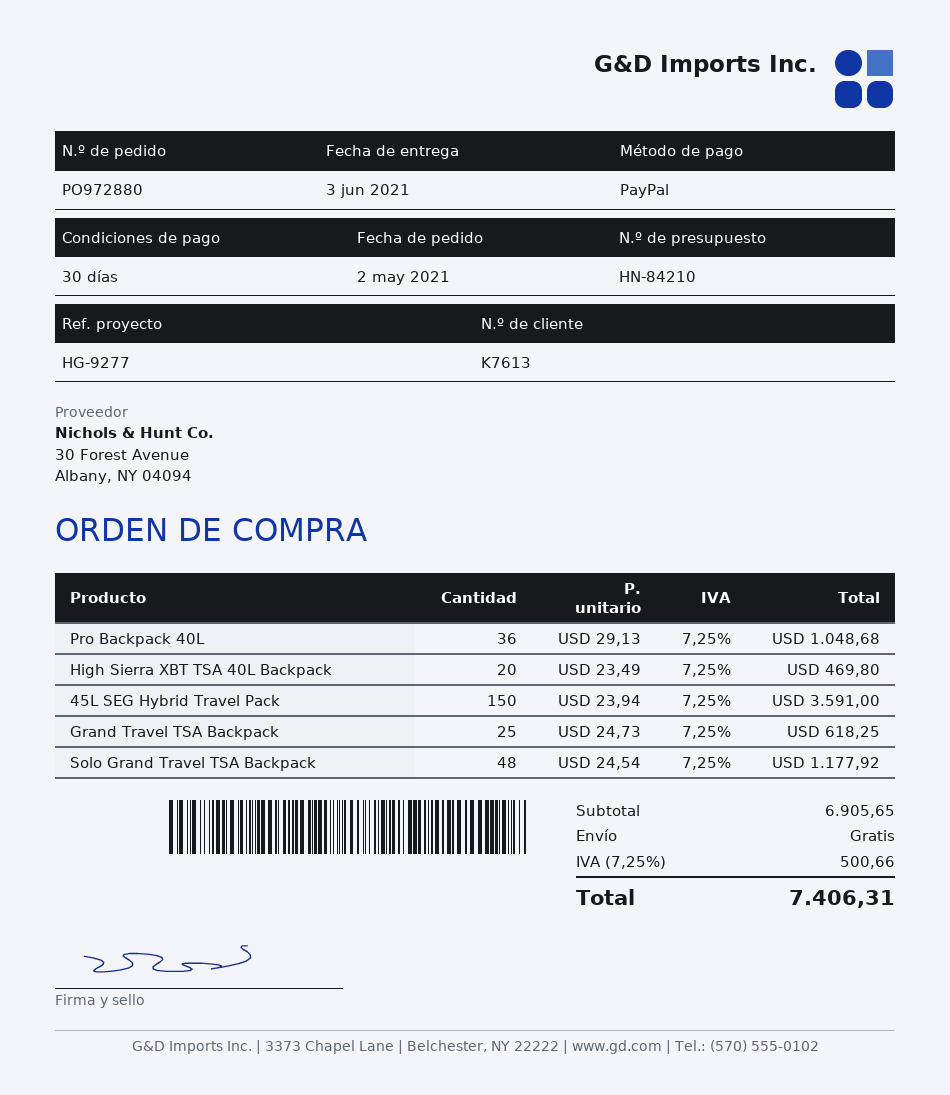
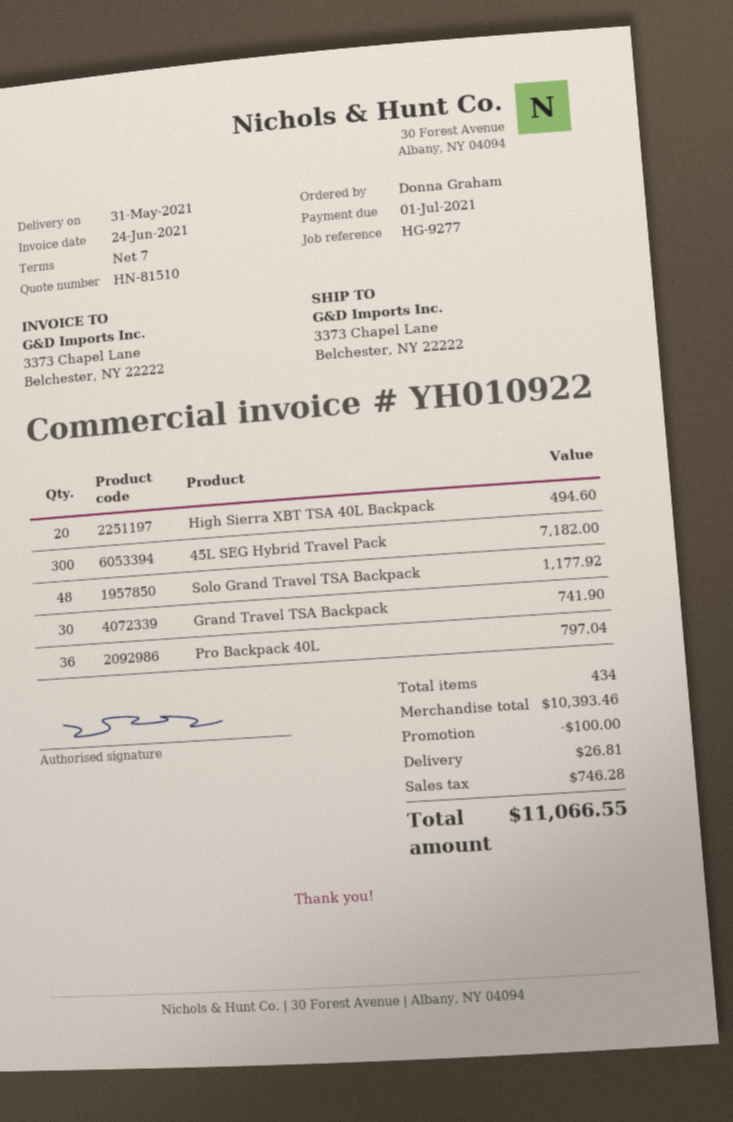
quote number: HN-84210 -> HN-81510
delivery date: 2021-06-03 -> 2021-05-31
payment terms: 30 days -> 7 days
Pro Backpack 40L: 36 for 1048.68 -> 36 for 797.04
High Sierra XBT TSA 40L Backpack: 20 for 469.80 -> 20 for 494.60
45L SEG Hybrid Travel Pack: 150 for 3591.00 -> 300 for 7182.00
Grand Travel TSA Backpack: 25 for 618.25 -> 30 for 741.90
subtotal: 6905.65 -> 10393.46
discount: none -> 100.00
shipping: 0.00 -> 26.81
tax: 500.66 -> 746.28
total: 7406.31 -> 11066.55

